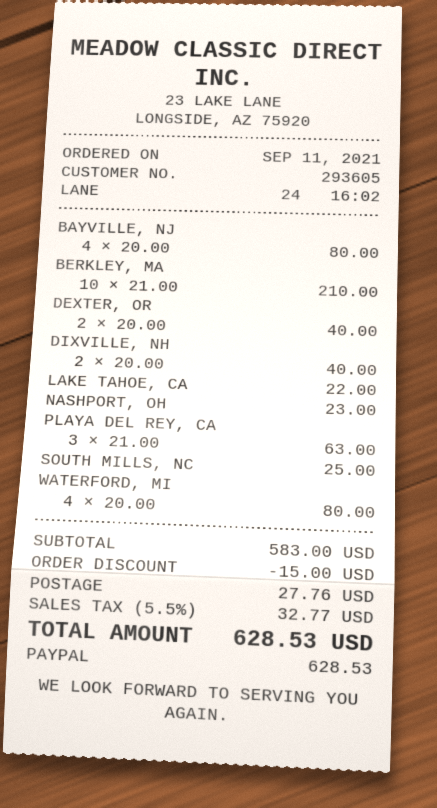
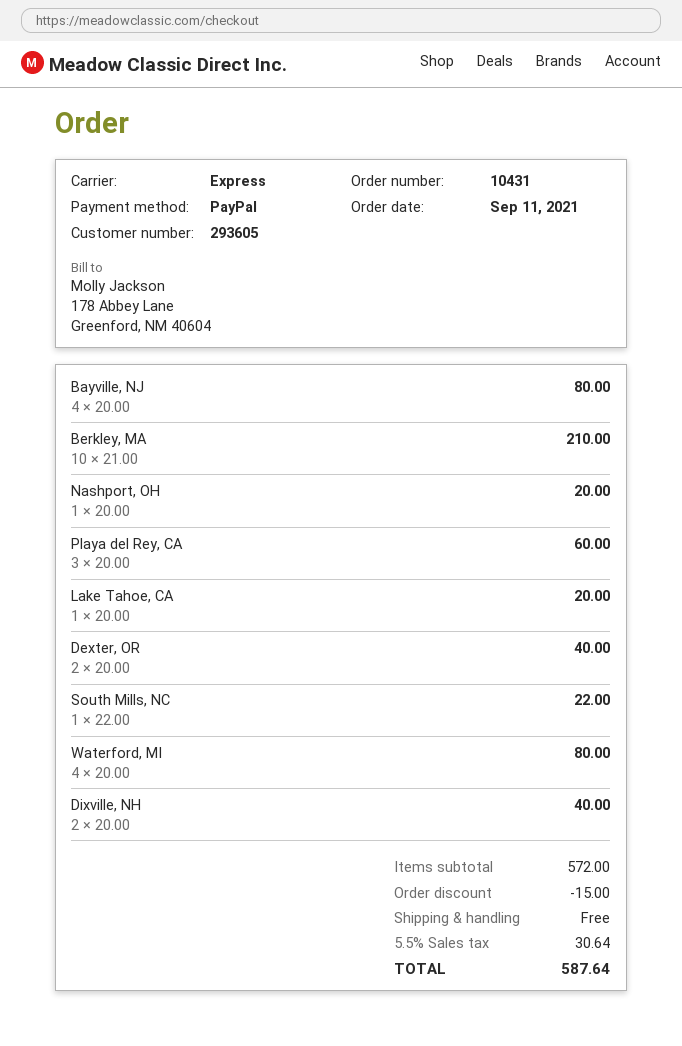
LAKE TAHOE, CA: 1 x 22.00 = 22.00 -> 1 x 20.00 = 20.00
NASHPORT, OH: 1 x 23.00 = 23.00 -> 1 x 20.00 = 20.00
PLAYA DEL REY, CA: 3 x 21.00 = 63.00 -> 3 x 20.00 = 60.00
SOUTH MILLS, NC: 1 x 25.00 = 25.00 -> 1 x 22.00 = 22.00
subtotal: 583.00 -> 572.00
shipping: 27.76 -> 0.00
tax: 5.5% = 32.77 -> 5.5% = 30.64
total: 628.53 -> 587.64

